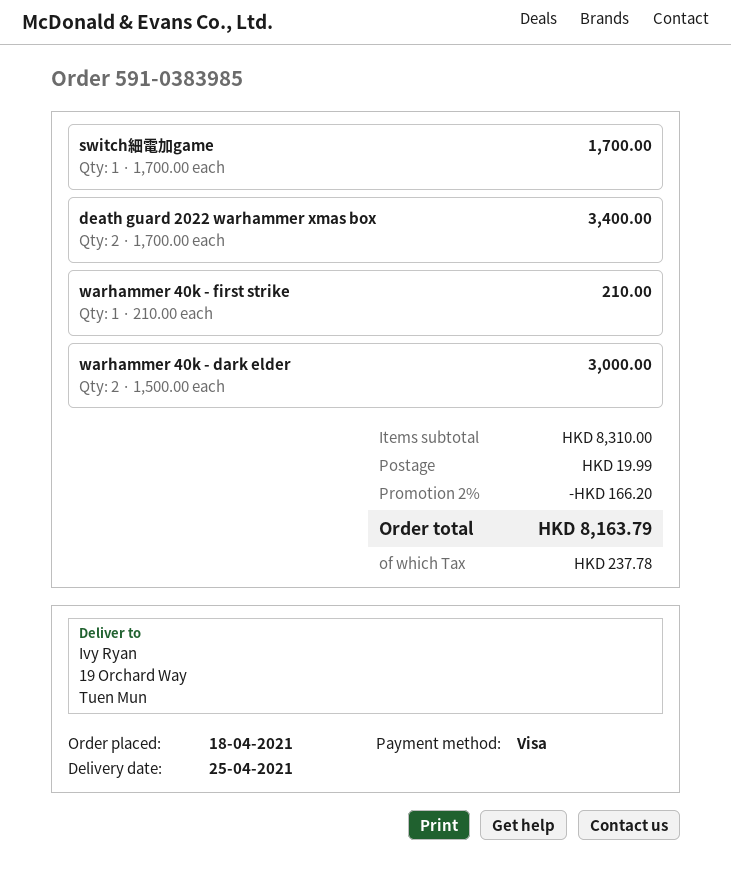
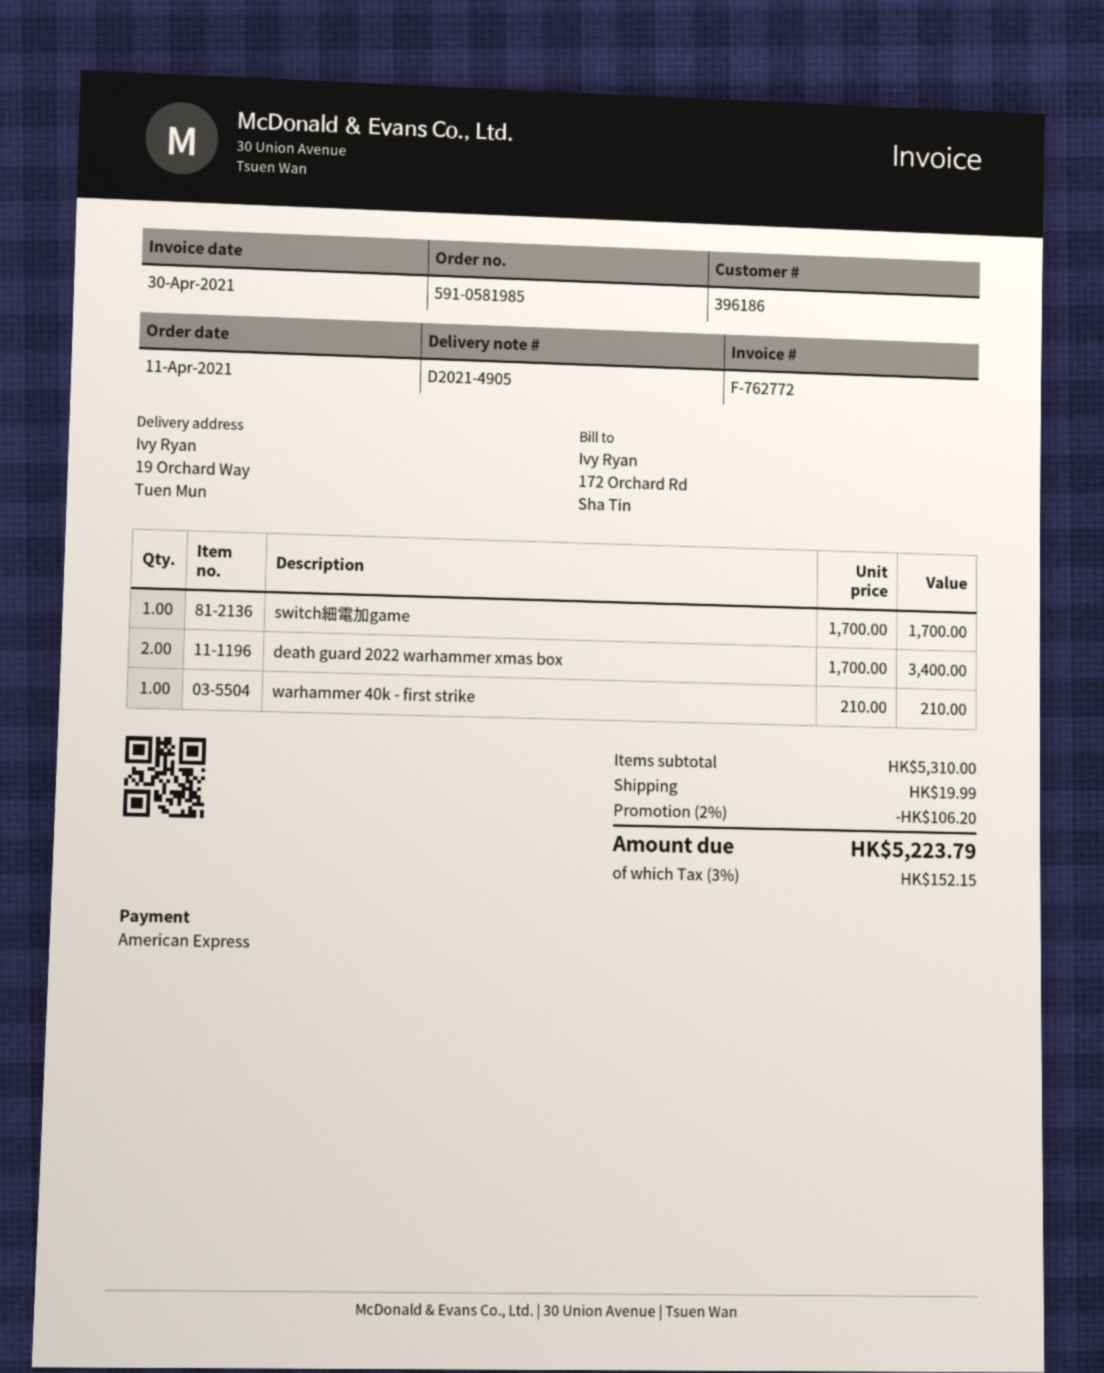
order number: 591-0383985 -> 591-0581985
order date: 2021-04-18 -> 2021-04-11
payment method: Visa -> American Express
warhammer 40k - dark elder: 2 x 1500.00 = 3000.00 -> none
subtotal: 8310.00 -> 5310.00
discount: 2% = 166.20 -> 2% = 106.20
tax: 237.78 -> 152.15
total: 8163.79 -> 5223.79

